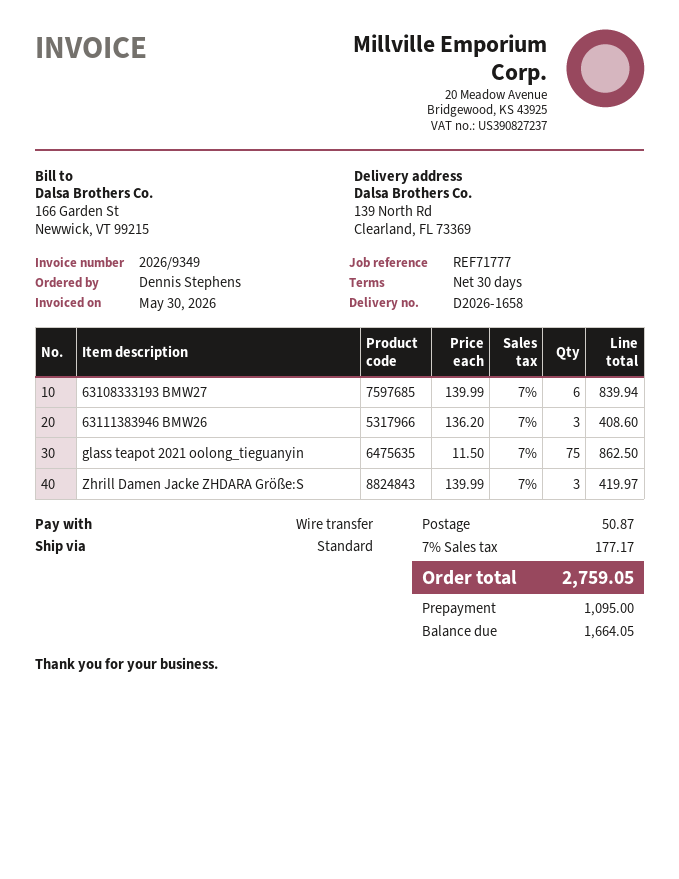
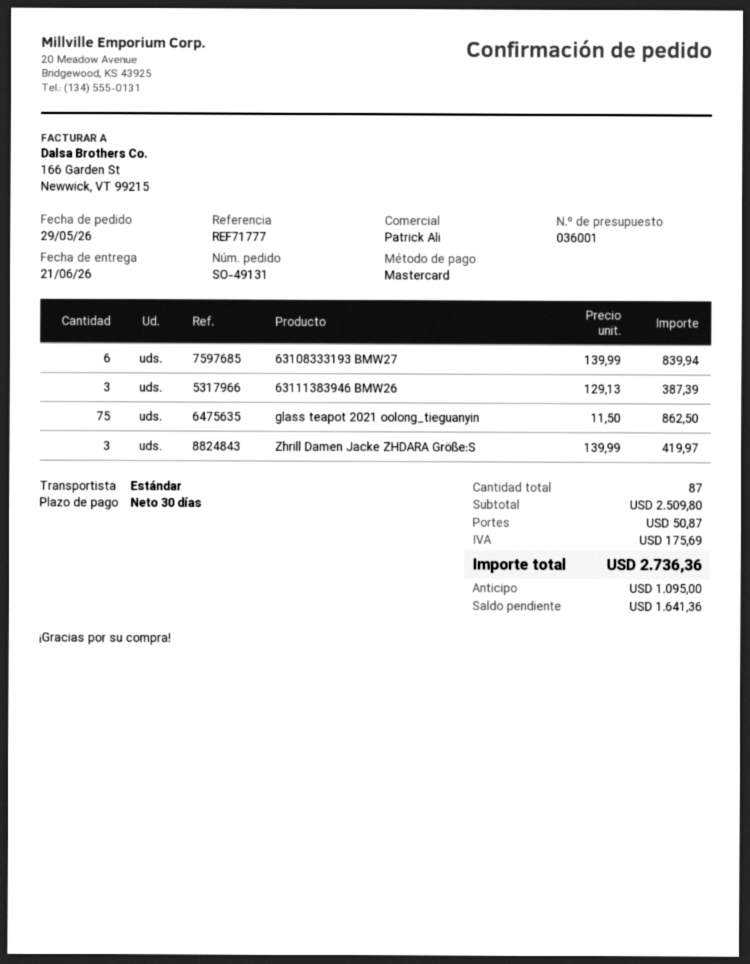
payment method: bank transfer -> Mastercard
63111383946 BMW26: 3 x 136.20 = 408.60 -> 3 x 129.13 = 387.39
tax: 177.17 -> 175.69
total: 2759.05 -> 2736.36
balance: 1664.05 -> 1641.36

